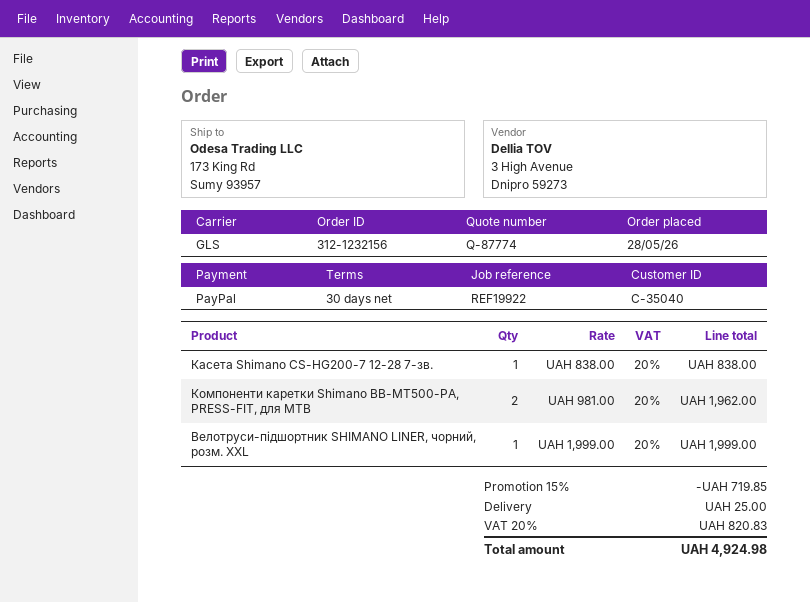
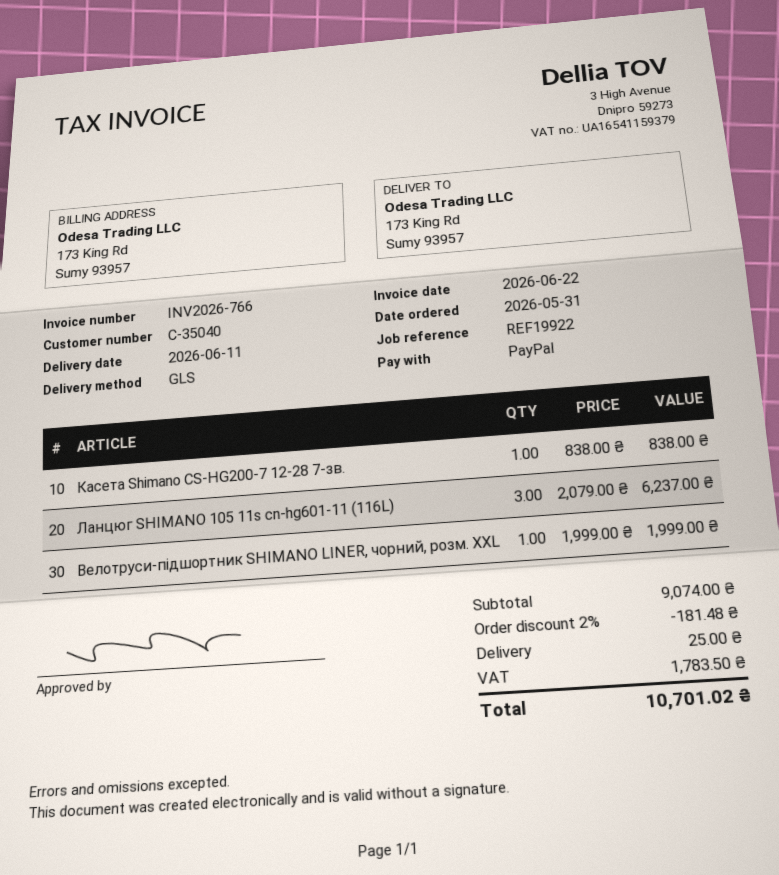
order date: 2026-05-28 -> 2026-05-31
Компоненти каретки Shimano BB-MT500-PA, PRESS-FIT, для MTB: 2 x 981.00 = 1962.00 -> none
Ланцюг SHIMANO 105 11s cn-hg601-11 (116L): none -> 3 x 2079.00 = 6237.00
discount: 15% = 719.85 -> 2% = 181.48
tax: 820.83 -> 1783.50
total: 4924.98 -> 10701.02

